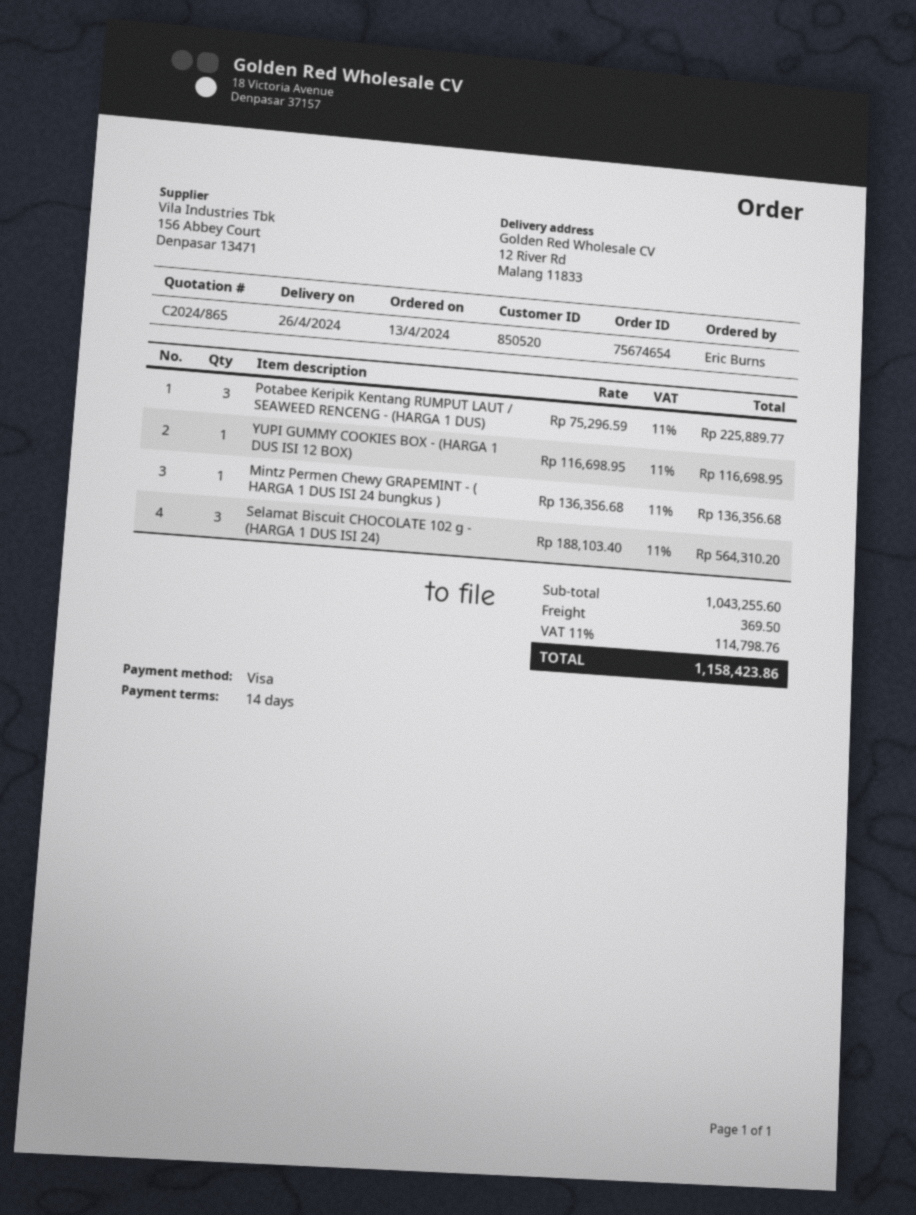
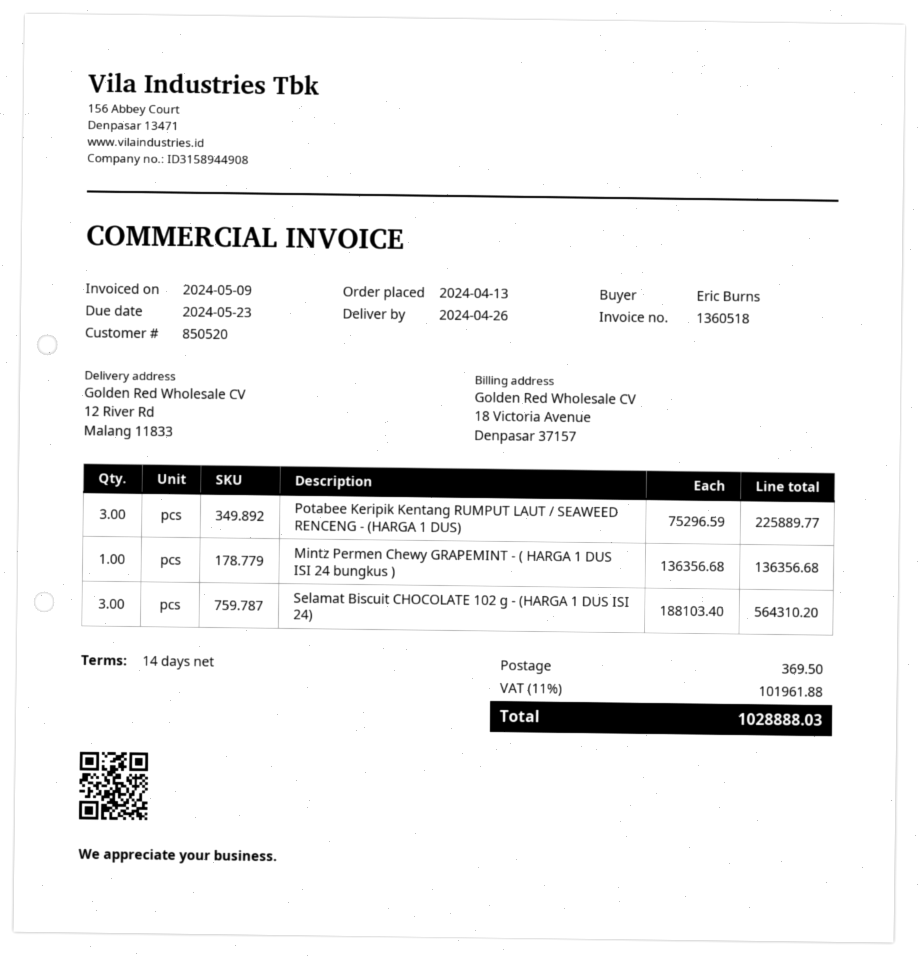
YUPI GUMMY COOKIES BOX - (HARGA 1 DUS ISI 12 BOX): 1 x 116698.95 = 116698.95 -> none
tax: 11% = 114798.76 -> 11% = 101961.88
total: 1158423.86 -> 1028888.03

